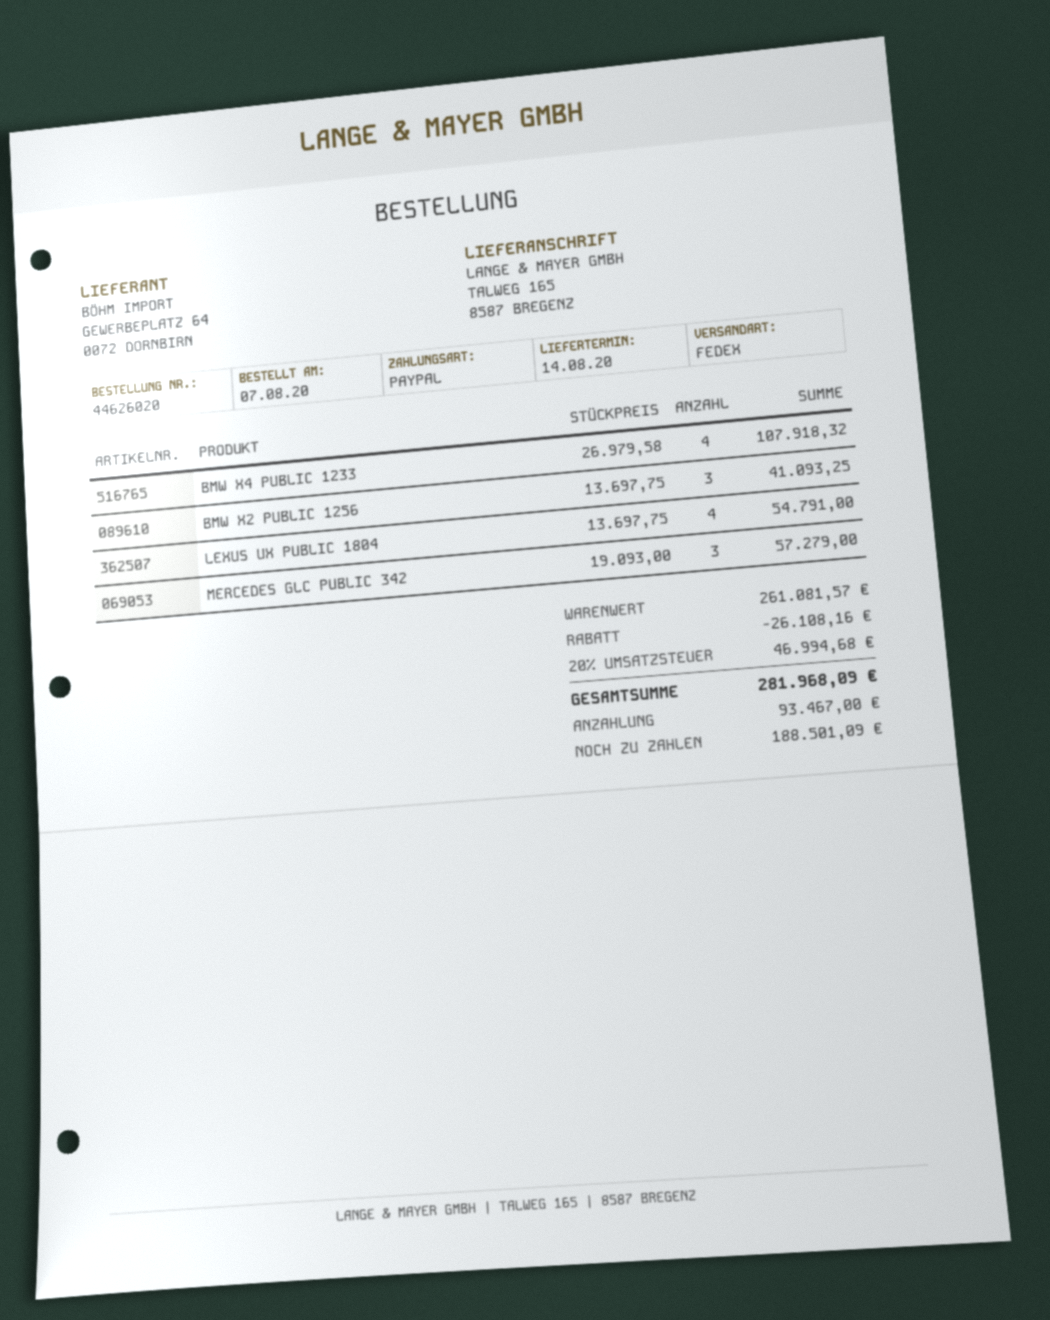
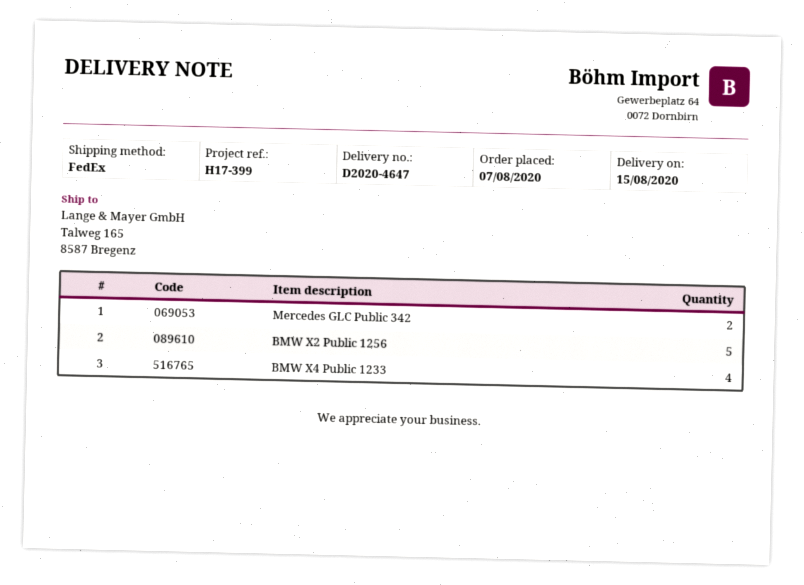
delivery date: 2020-08-14 -> 2020-08-15
BMW X2 PUBLIC 1256: 3 -> 5
LEXUS UX PUBLIC 1804: 4 -> none
MERCEDES GLC PUBLIC 342: 3 -> 2

